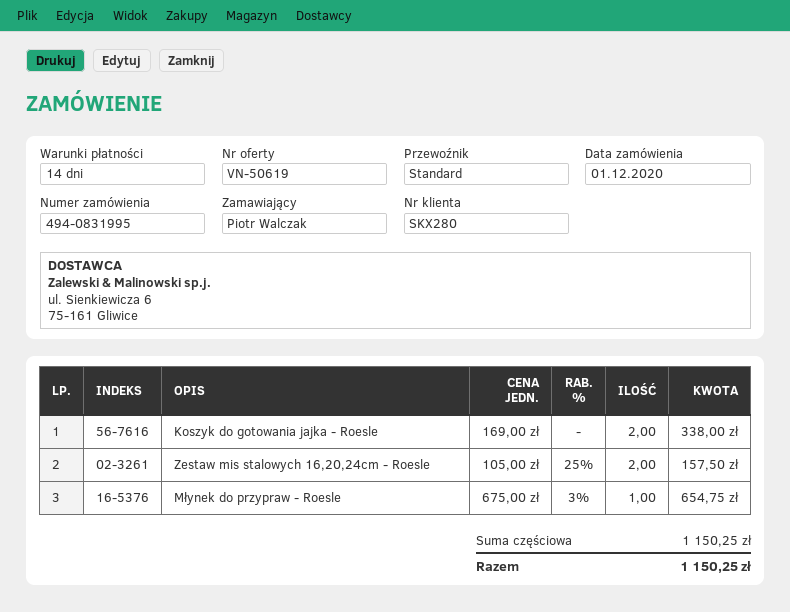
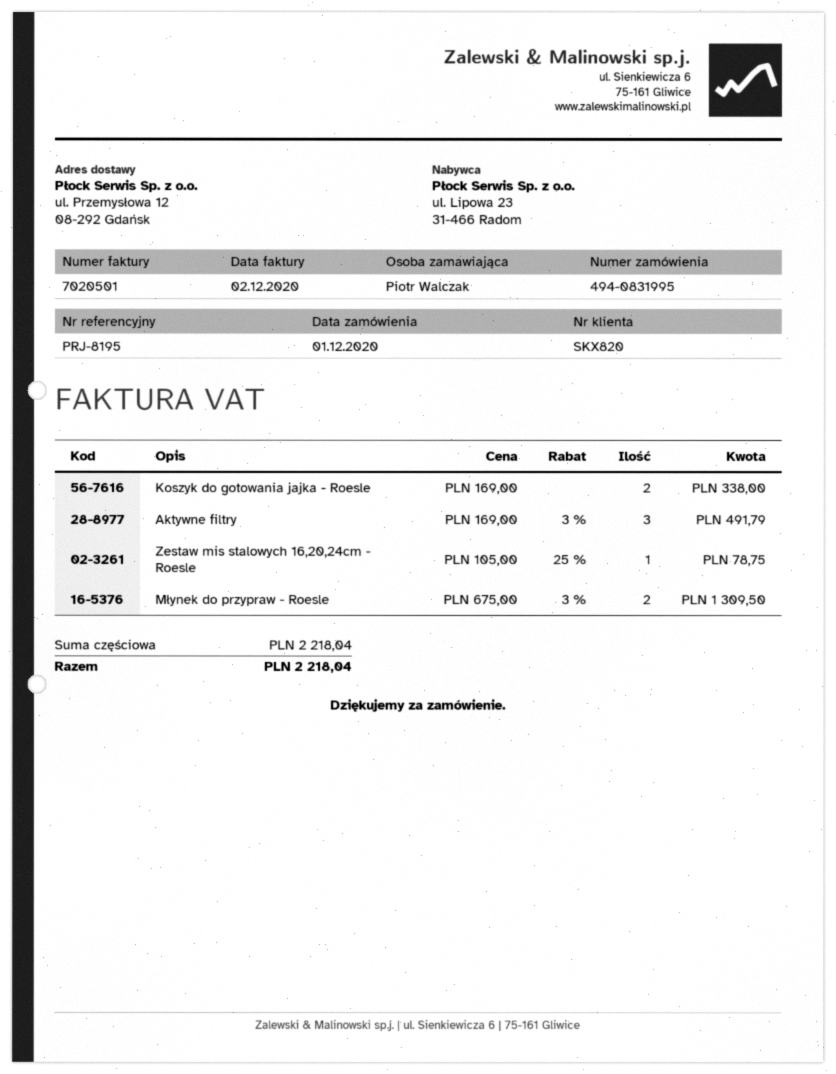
customer number: SKX280 -> SKX820
Zestaw mis stalowych 16,20,24cm - Roesle: 2 x 105.00 - 25% = 157.50 -> 1 x 105.00 - 25% = 78.75
Młynek do przypraw - Roesle: 1 x 675.00 - 3% = 654.75 -> 2 x 675.00 - 3% = 1309.50
Aktywne filtry: none -> 3 x 169.00 - 3% = 491.79
subtotal: 1150.25 -> 2218.04
total: 1150.25 -> 2218.04

